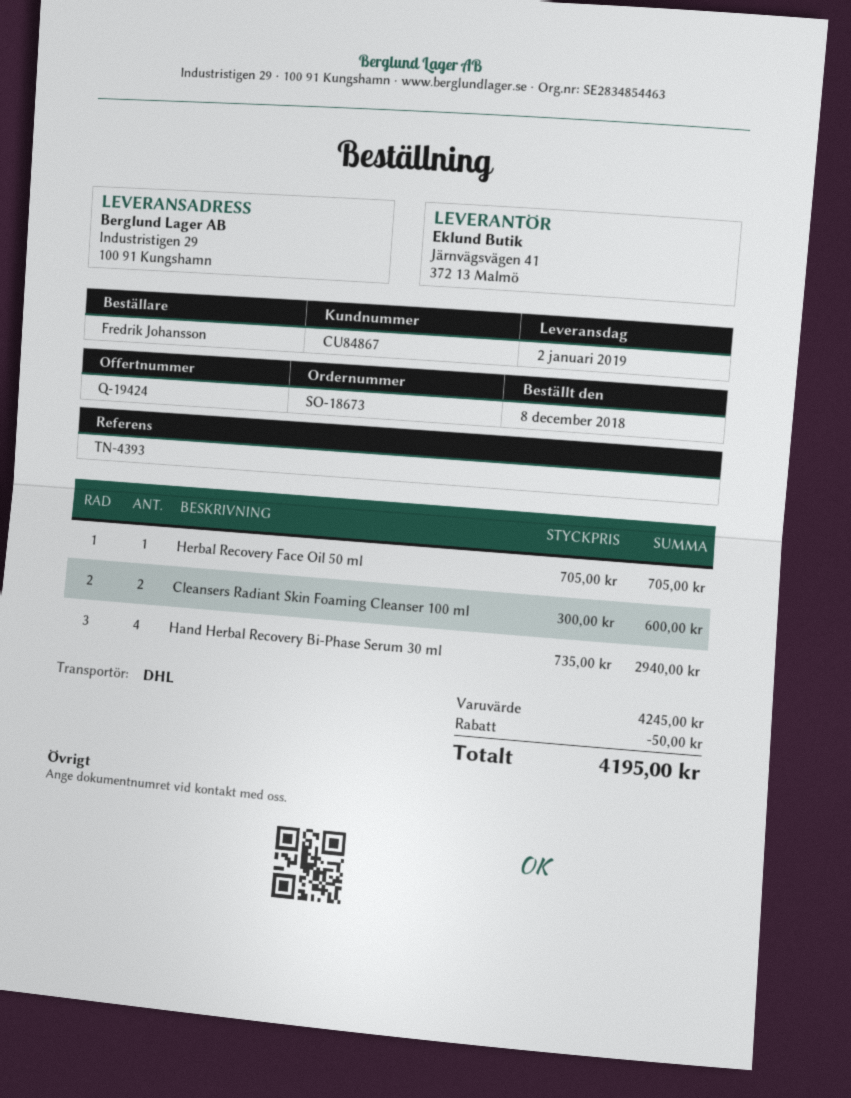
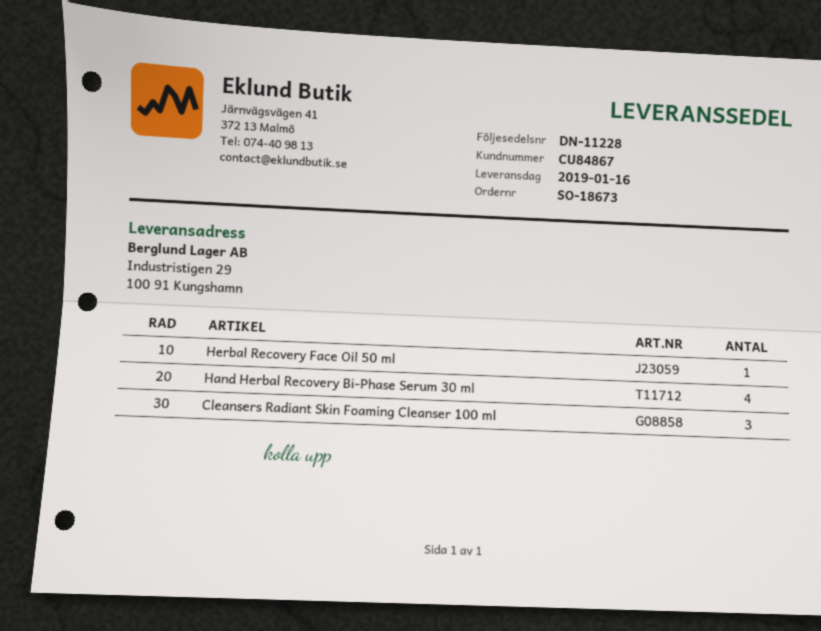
delivery date: 2019-01-02 -> 2019-01-16
Cleansers Radiant Skin Foaming Cleanser 100 ml: 2 -> 3

